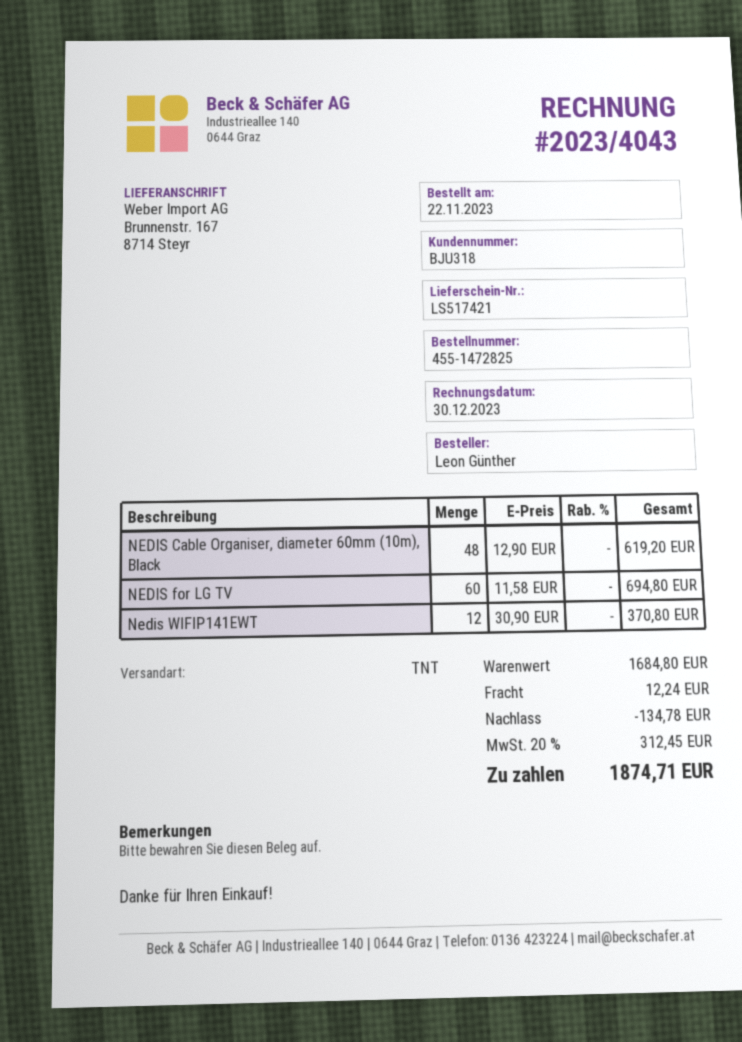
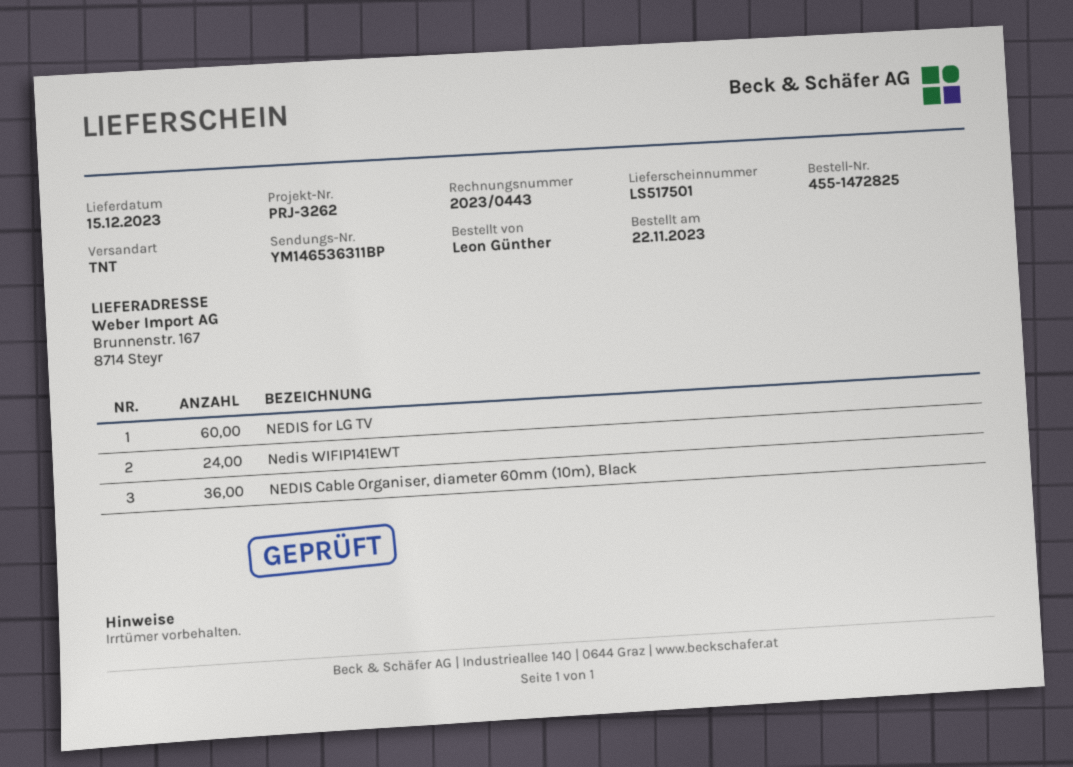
delivery note number: LS517421 -> LS517501
invoice number: 2023/4043 -> 2023/0443
NEDIS Cable Organiser, diameter 60mm (10m), Black: 48 -> 36
Nedis WIFIP141EWT: 12 -> 24

